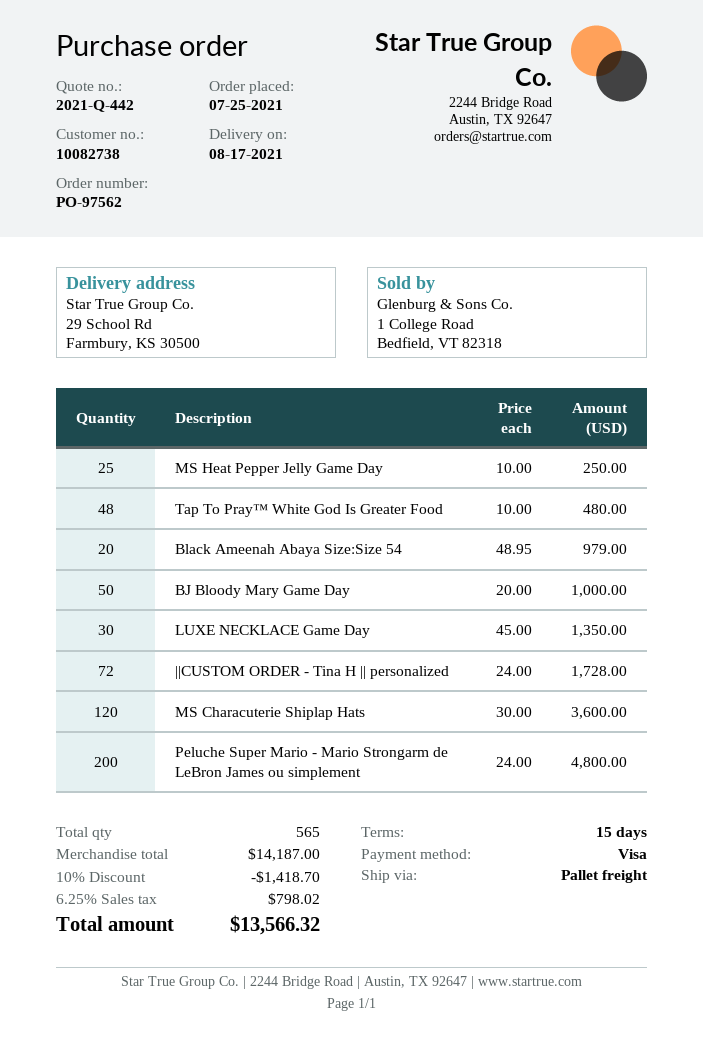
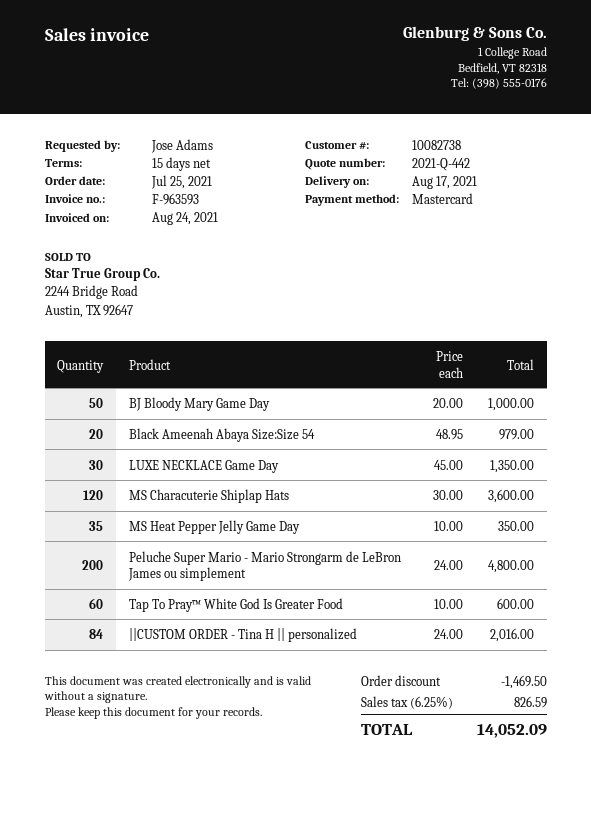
payment method: Visa -> Mastercard
MS Heat Pepper Jelly Game Day: 25 x 10.00 = 250.00 -> 35 x 10.00 = 350.00
Tap To Pray™ White God Is Greater Food: 48 x 10.00 = 480.00 -> 60 x 10.00 = 600.00
||CUSTOM ORDER - Tina H || personalized: 72 x 24.00 = 1728.00 -> 84 x 24.00 = 2016.00
discount: 1418.70 -> 1469.50
tax: 6.25% = 798.02 -> 6.25% = 826.59
total: 13566.32 -> 14052.09

